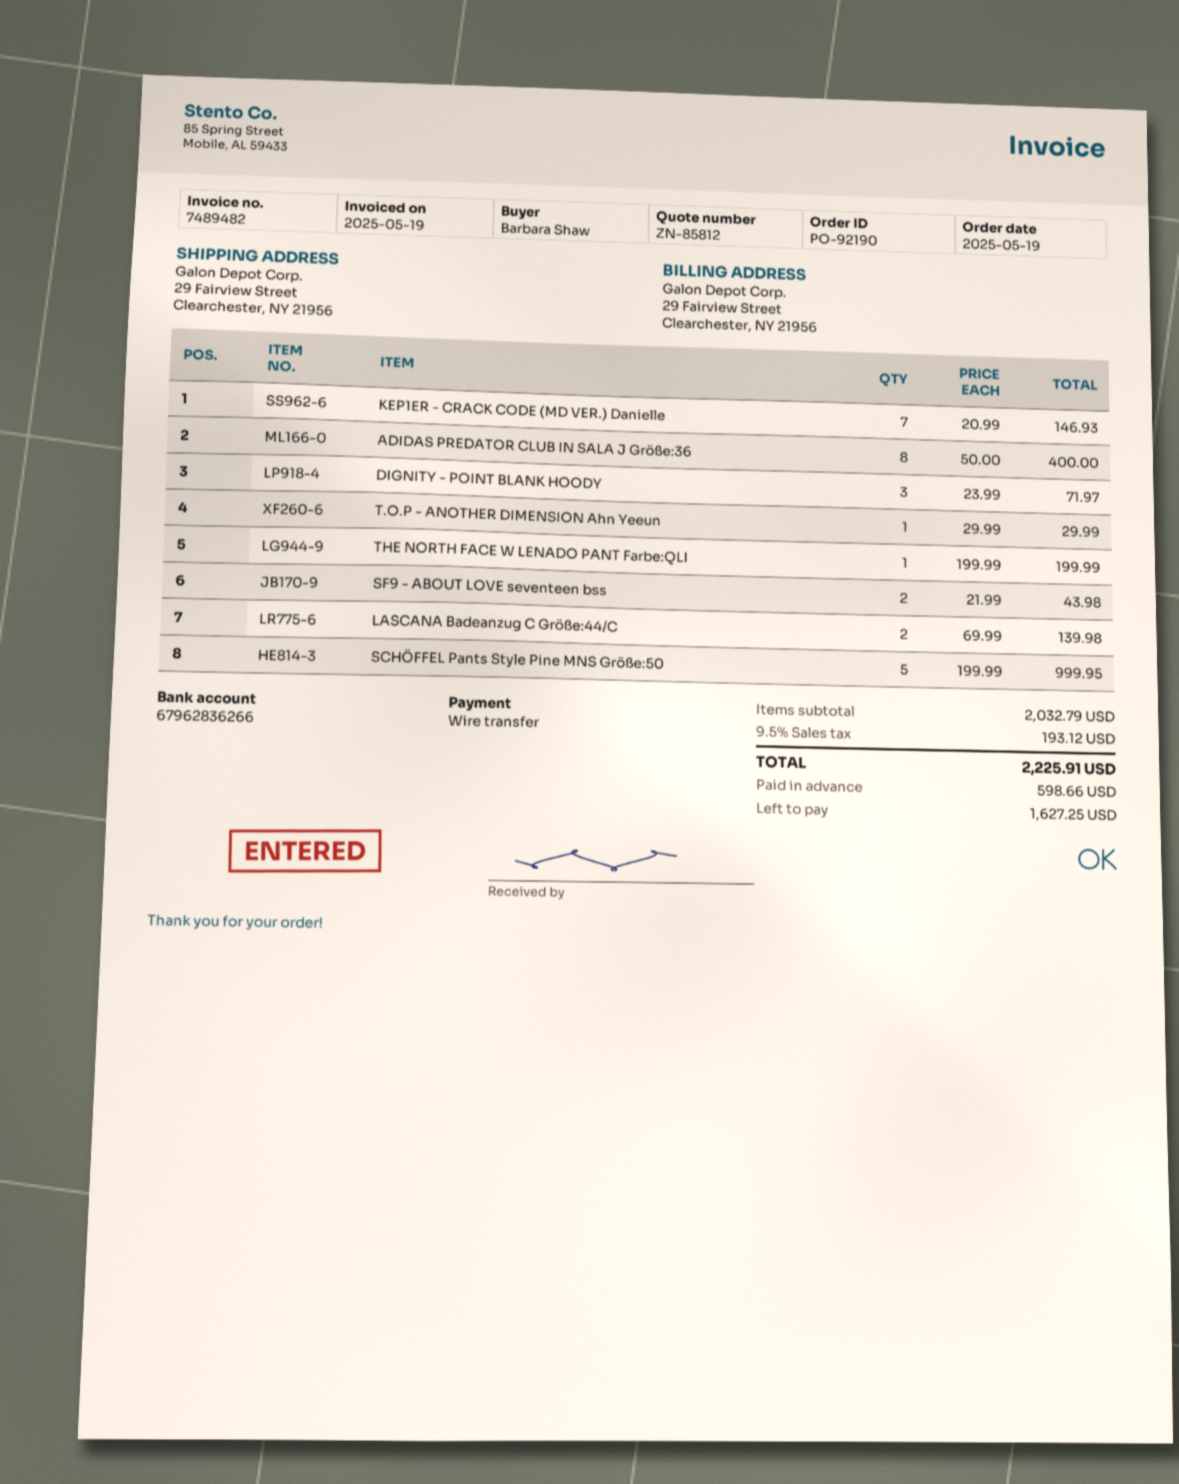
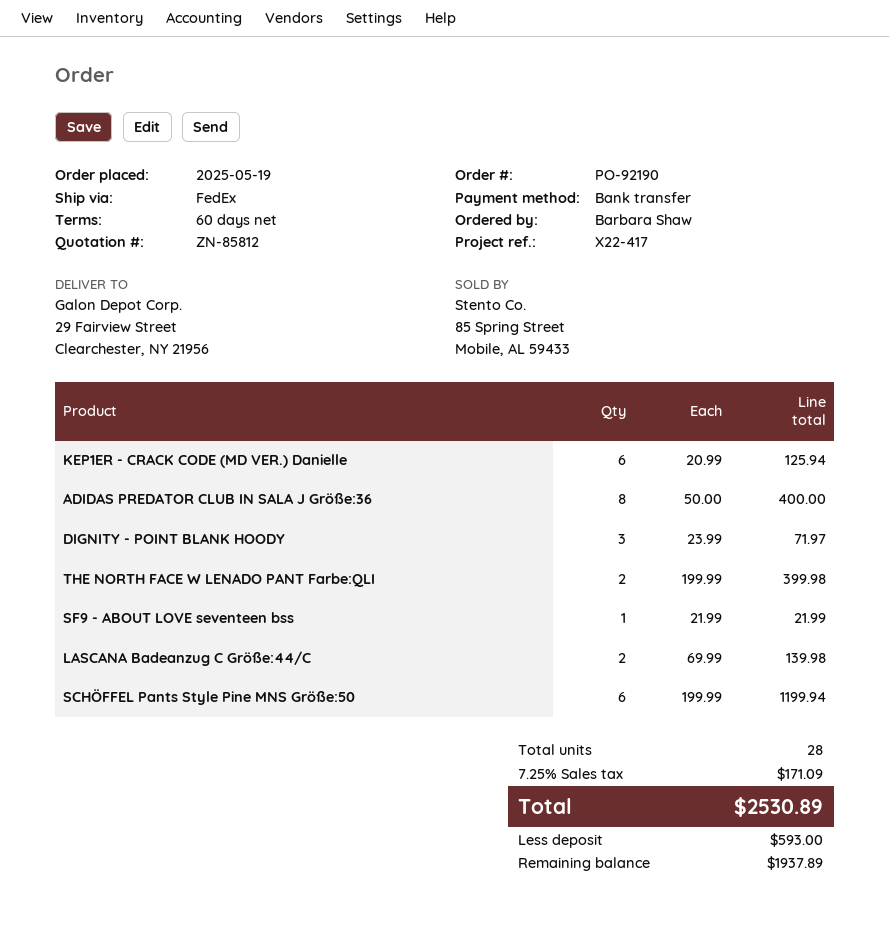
KEP1ER - CRACK CODE (MD VER.) Danielle: 7 x 20.99 = 146.93 -> 6 x 20.99 = 125.94
T.O.P - ANOTHER DIMENSION Ahn Yeeun: 1 x 29.99 = 29.99 -> none
THE NORTH FACE W LENADO PANT Farbe:QLI: 1 x 199.99 = 199.99 -> 2 x 199.99 = 399.98
SF9 - ABOUT LOVE seventeen bss: 2 x 21.99 = 43.98 -> 1 x 21.99 = 21.99
SCHÖFFEL Pants Style Pine MNS Größe:50: 5 x 199.99 = 999.95 -> 6 x 199.99 = 1199.94
tax: 9.5% = 193.12 -> 7.25% = 171.09
total: 2225.91 -> 2530.89
deposit: 598.66 -> 593.00
balance: 1627.25 -> 1937.89

